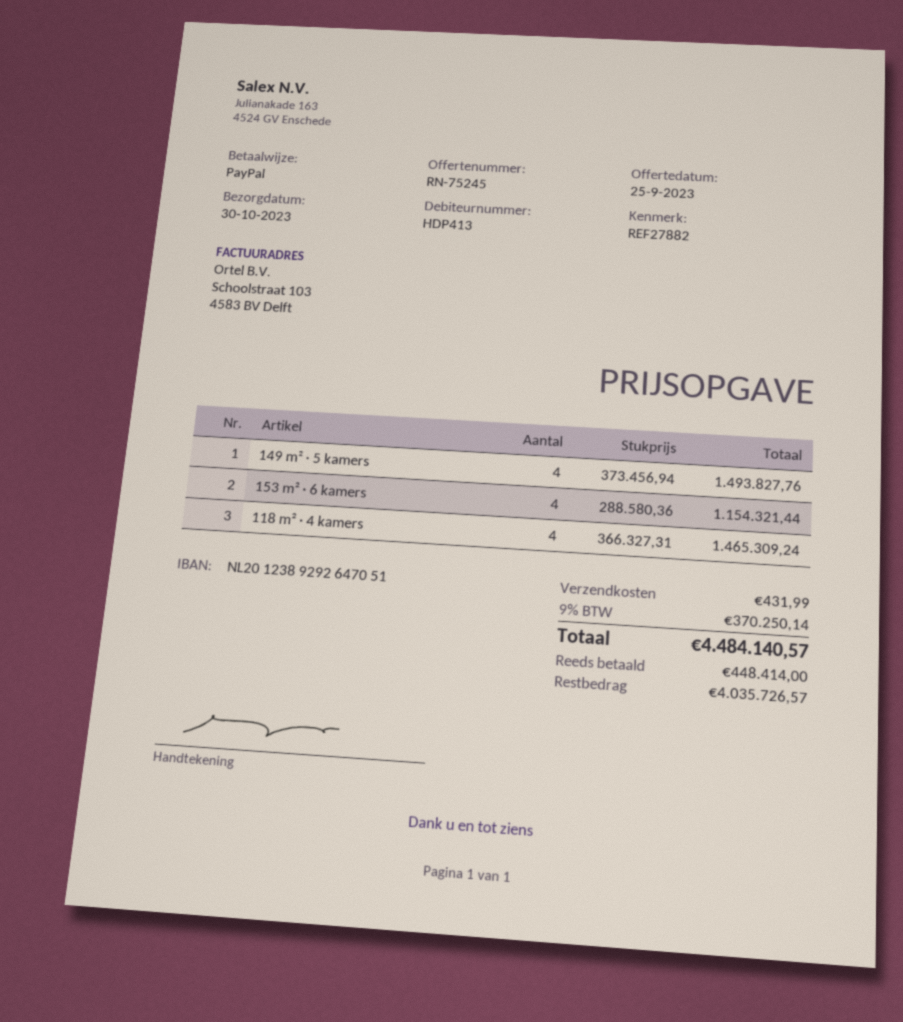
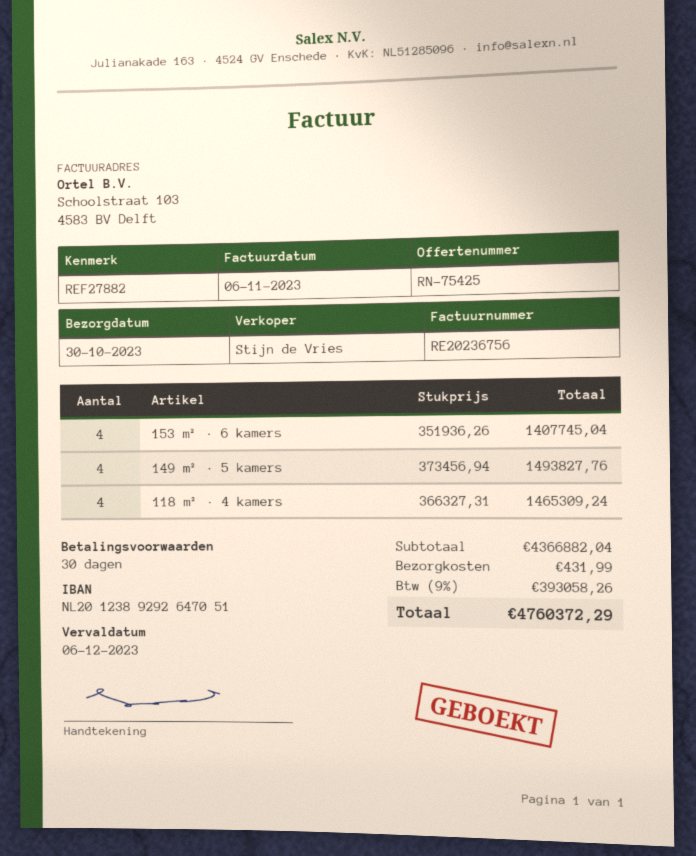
quote number: RN-75245 -> RN-75425
153 m² · 6 kamers: 4 x 288580.36 = 1154321.44 -> 4 x 351936.26 = 1407745.04
tax: 9% = 370250.14 -> 9% = 393058.26
total: 4484140.57 -> 4760372.29

